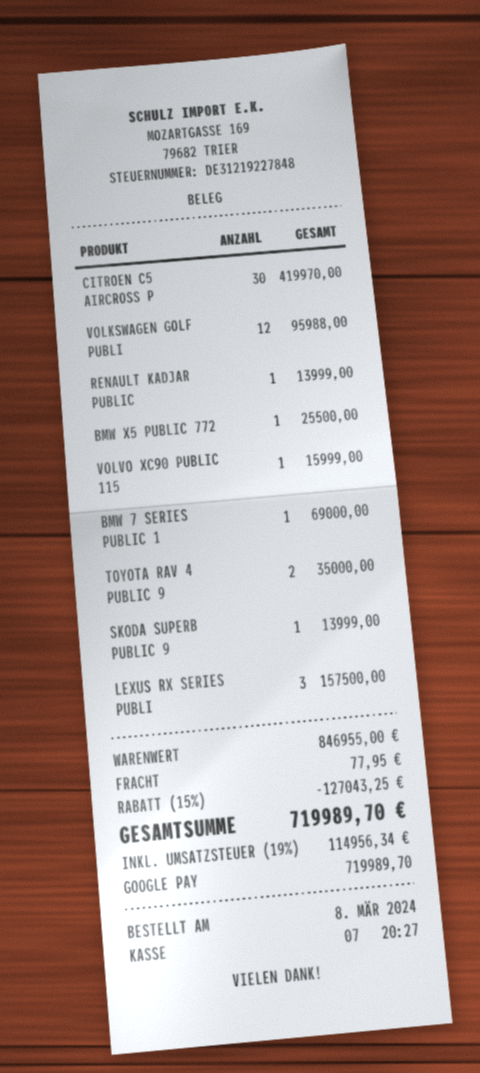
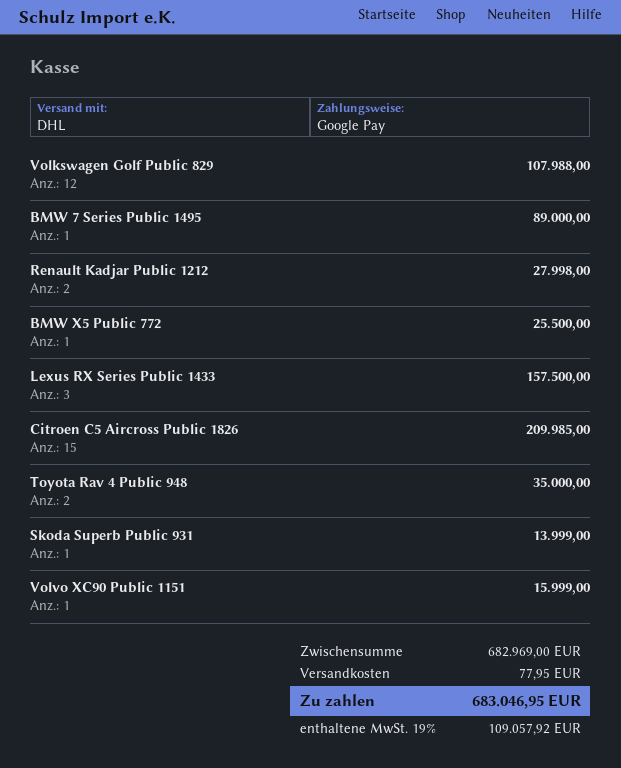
CITROEN C5 AIRCROSS P: 30 for 419970.00 -> 15 for 209985.00
VOLKSWAGEN GOLF PUBLI: 12 for 95988.00 -> 12 for 107988.00
RENAULT KADJAR PUBLIC: 1 for 13999.00 -> 2 for 27998.00
BMW 7 SERIES PUBLIC 1: 1 for 69000.00 -> 1 for 89000.00
subtotal: 846955.00 -> 682969.00
discount: 15% = 127043.25 -> none
tax: 19% = 114956.34 -> 19% = 109057.92
total: 719989.70 -> 683046.95

